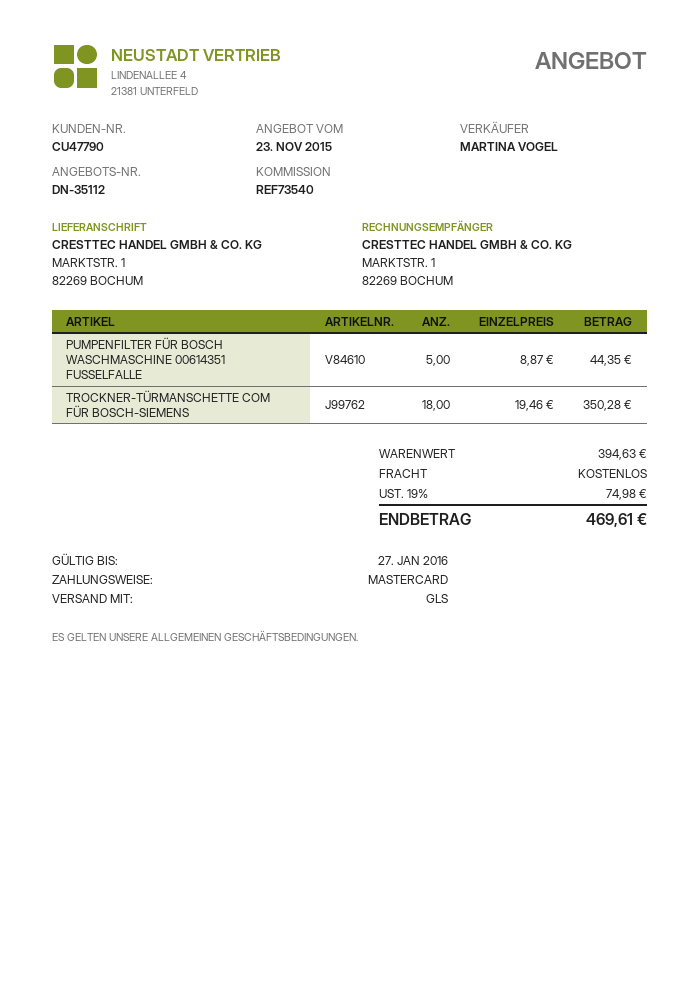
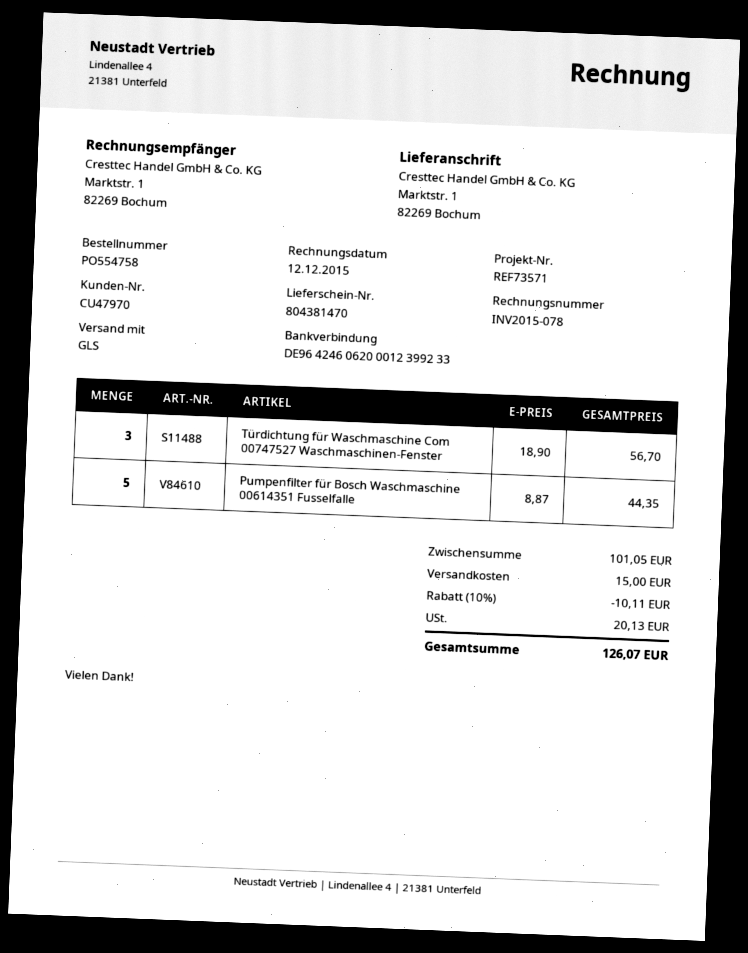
customer number: CU47790 -> CU47970
reference: REF73540 -> REF73571
TROCKNER-TÜRMANSCHETTE COM FÜR BOSCH-SIEMENS: 18 x 19.46 = 350.28 -> none
Türdichtung für Waschmaschine Com 00747527 Waschmaschinen-Fenster: none -> 3 x 18.90 = 56.70
subtotal: 394.63 -> 101.05
discount: none -> 10% = 10.11
shipping: 0.00 -> 15.00
tax: 74.98 -> 20.13
total: 469.61 -> 126.07

